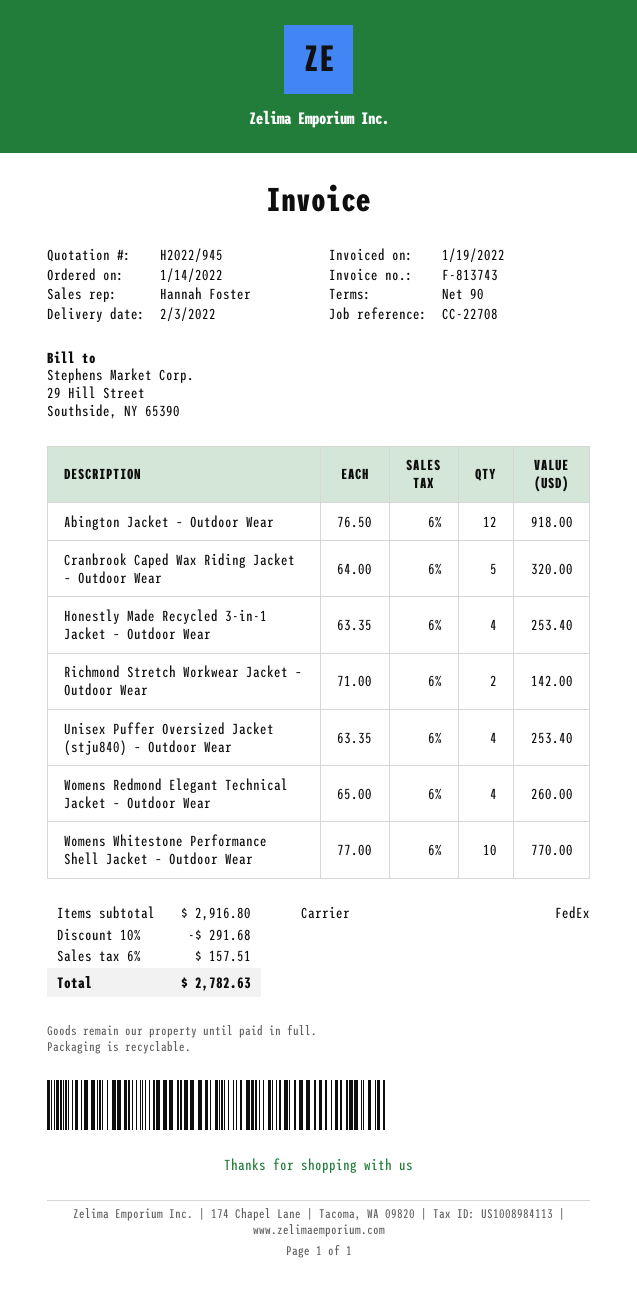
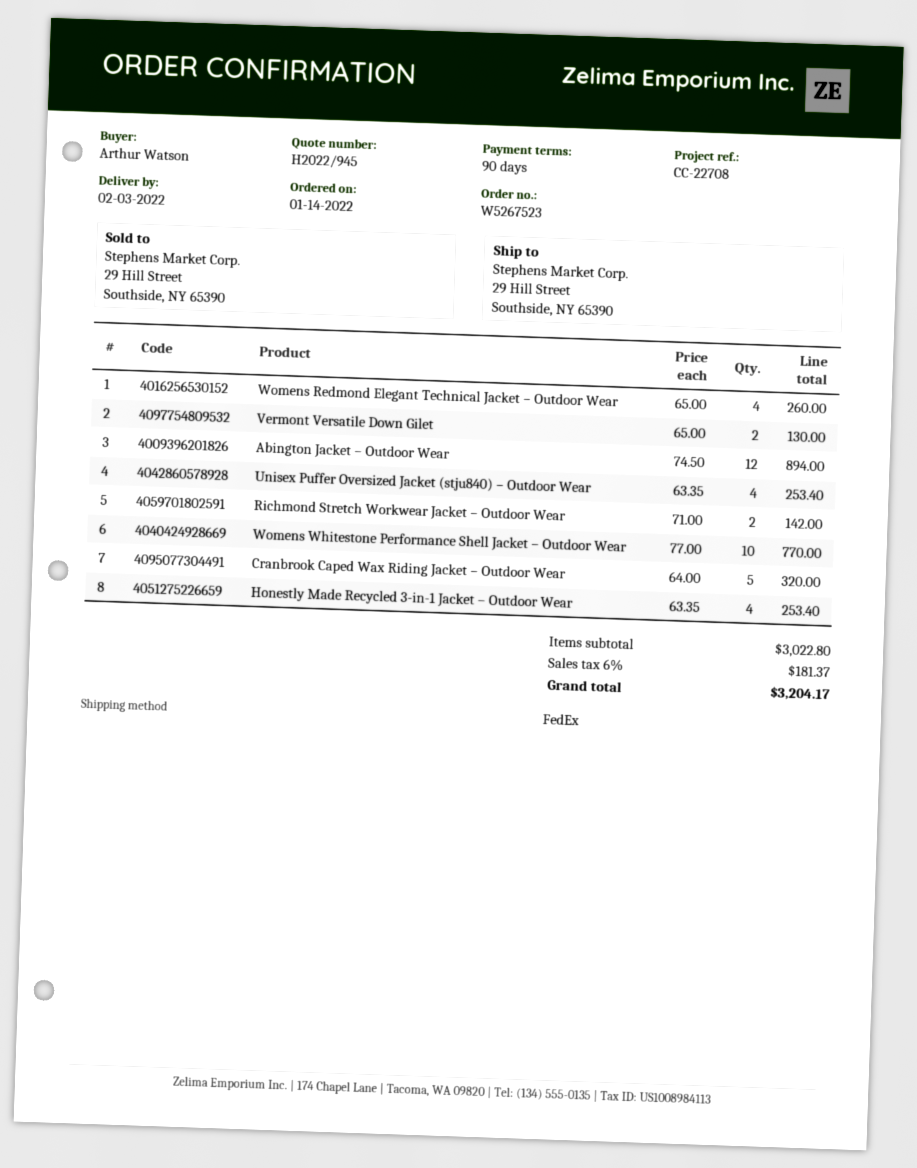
Abington Jacket – Outdoor Wear: 12 x 76.50 = 918.00 -> 12 x 74.50 = 894.00
Vermont Versatile Down Gilet: none -> 2 x 65.00 = 130.00
subtotal: 2916.80 -> 3022.80
discount: 10% = 291.68 -> none
tax: 6% = 157.51 -> 6% = 181.37
total: 2782.63 -> 3204.17

